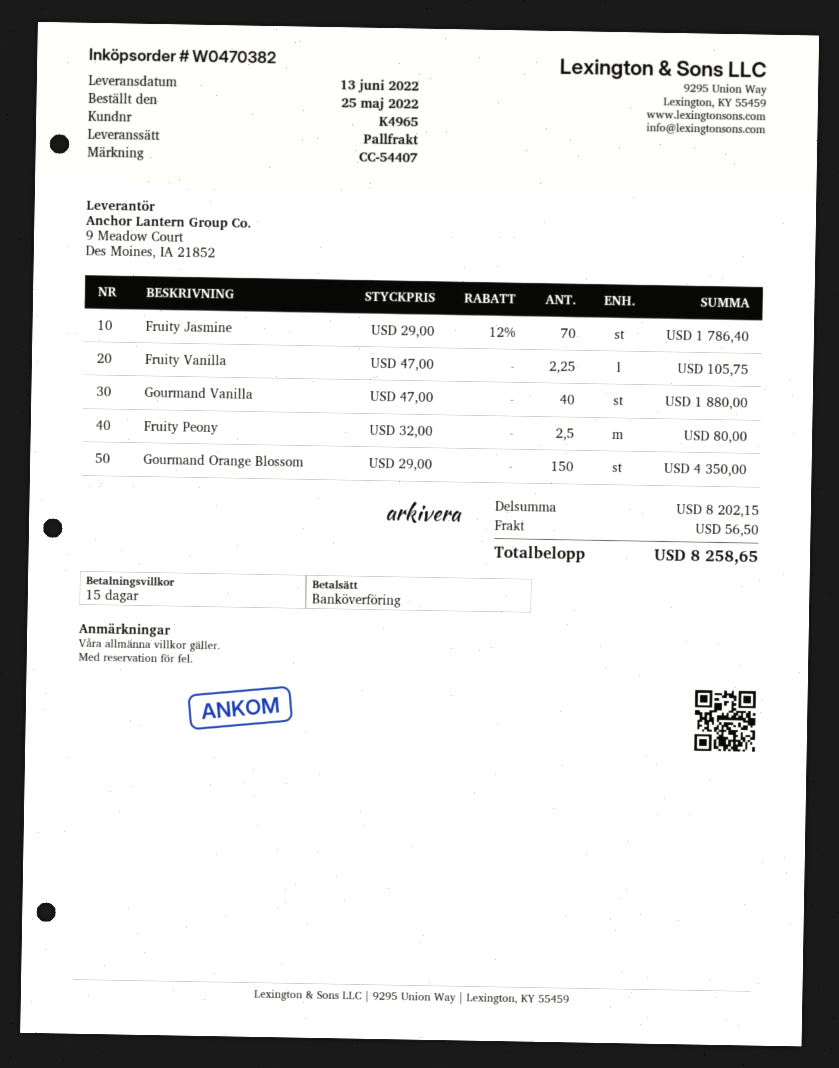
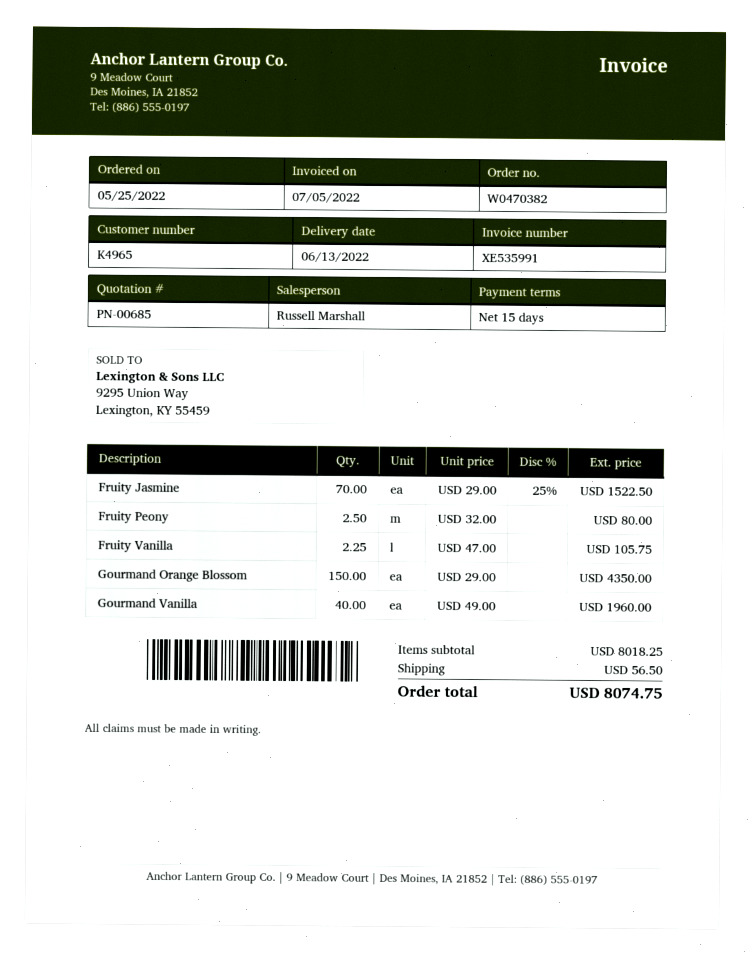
Fruity Jasmine: 70 x 29.00 - 12% = 1786.40 -> 70 x 29.00 - 25% = 1522.50
Gourmand Vanilla: 40 x 47.00 = 1880.00 -> 40 x 49.00 = 1960.00
subtotal: 8202.15 -> 8018.25
total: 8258.65 -> 8074.75

